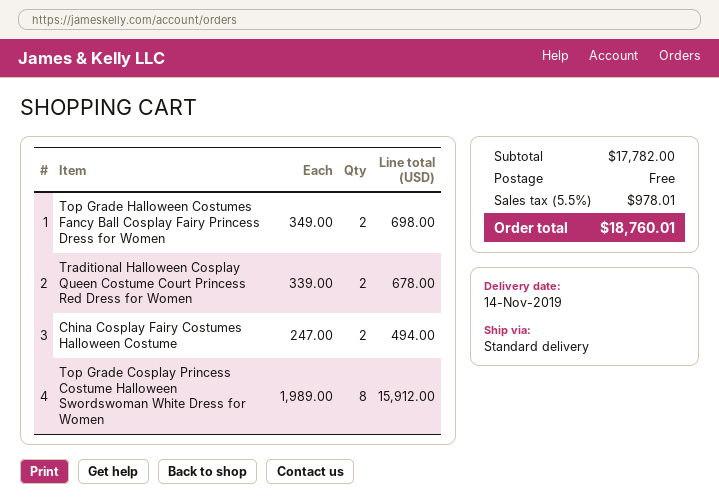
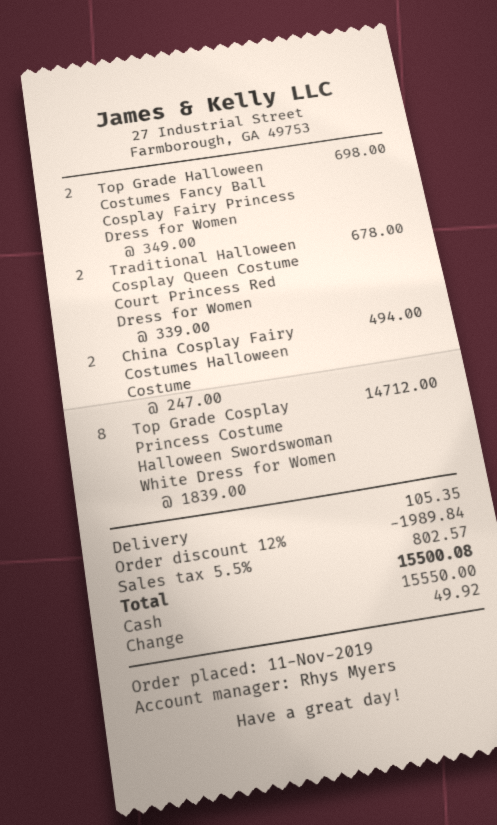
Top Grade Cosplay Princess Costume Halloween Swordswoman White Dress for Women: 8 x 1989.00 = 15912.00 -> 8 x 1839.00 = 14712.00
discount: none -> 12% = 1989.84
shipping: 0.00 -> 105.35
tax: 5.5% = 978.01 -> 5.5% = 802.57
total: 18760.01 -> 15500.08

